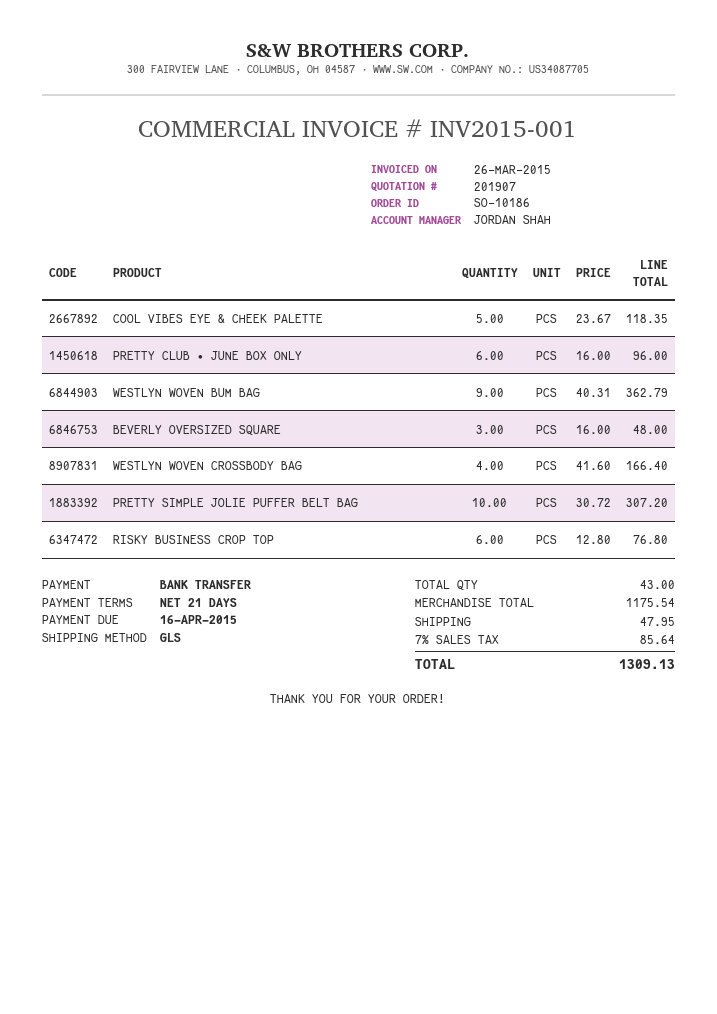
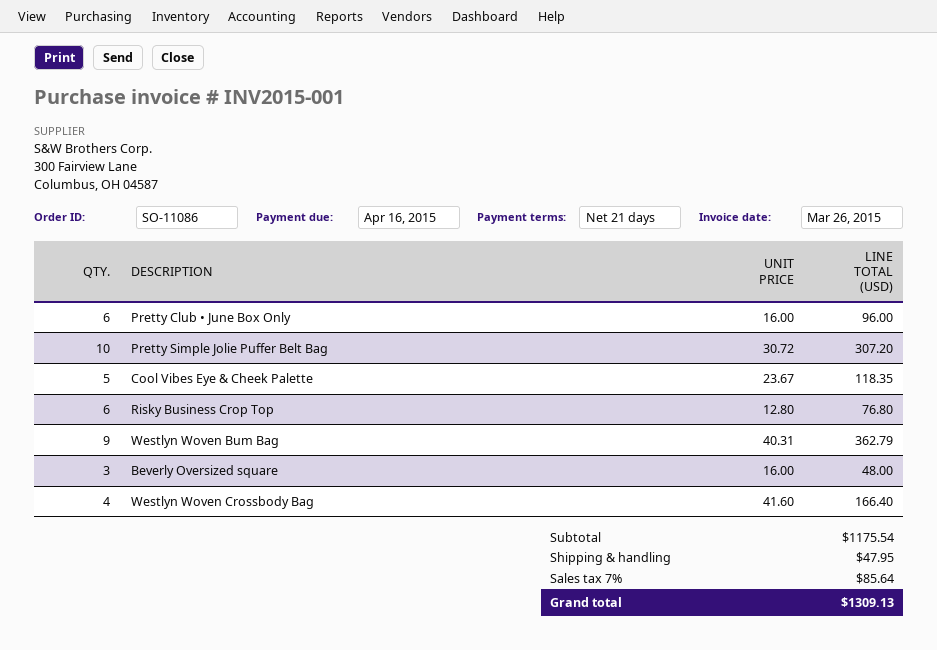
order number: SO-10186 -> SO-11086

